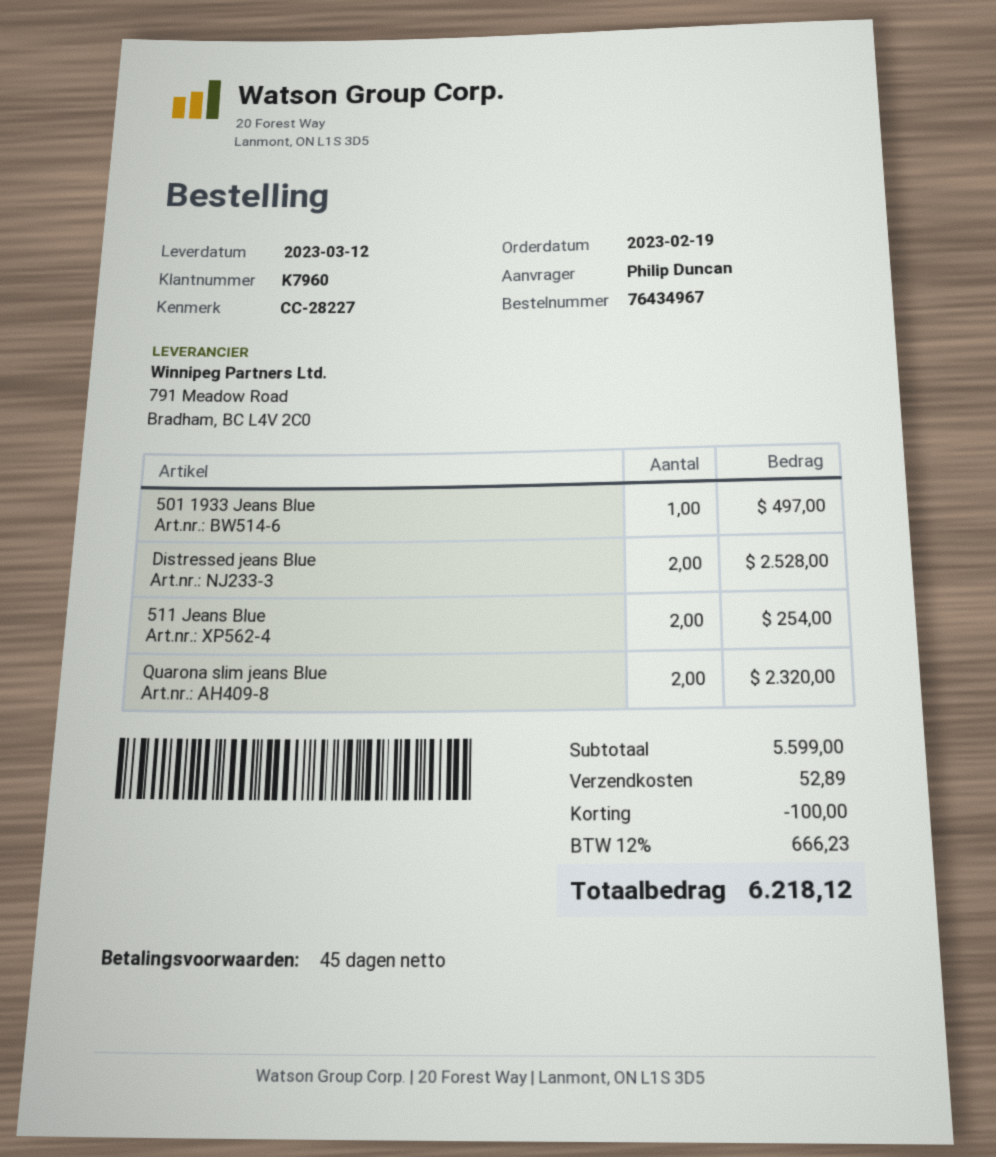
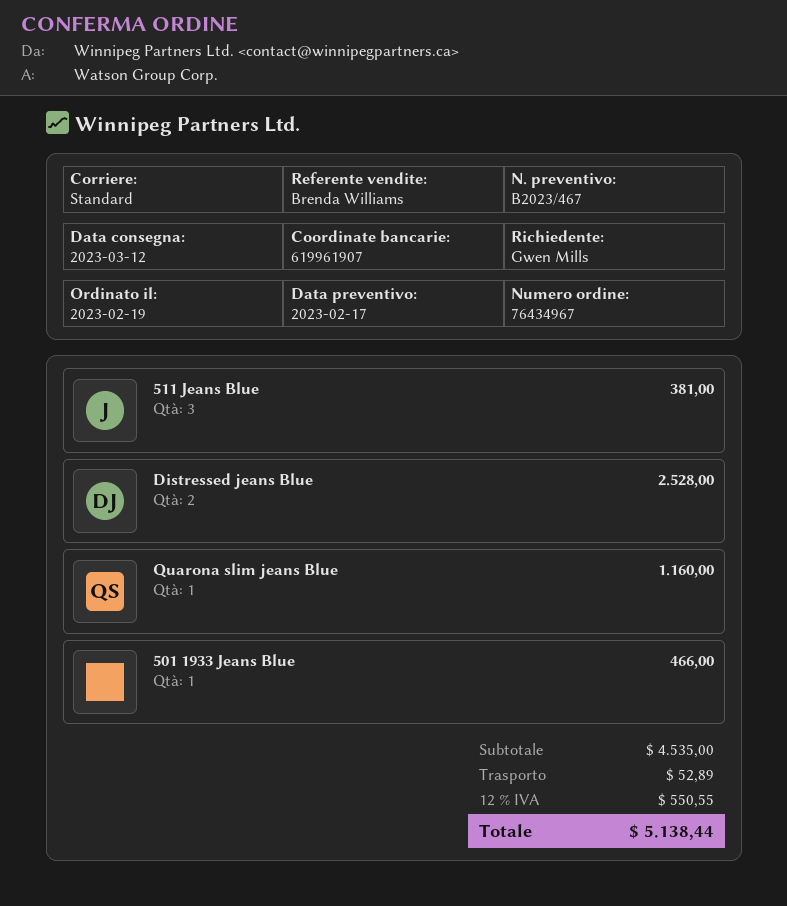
ordered by: Philip Duncan -> Gwen Mills
501 1933 Jeans Blue: 1 for 497.00 -> 1 for 466.00
511 Jeans Blue: 2 for 254.00 -> 3 for 381.00
Quarona slim jeans Blue: 2 for 2320.00 -> 1 for 1160.00
subtotal: 5599.00 -> 4535.00
discount: 100.00 -> none
tax: 12% = 666.23 -> 12% = 550.55
total: 6218.12 -> 5138.44

